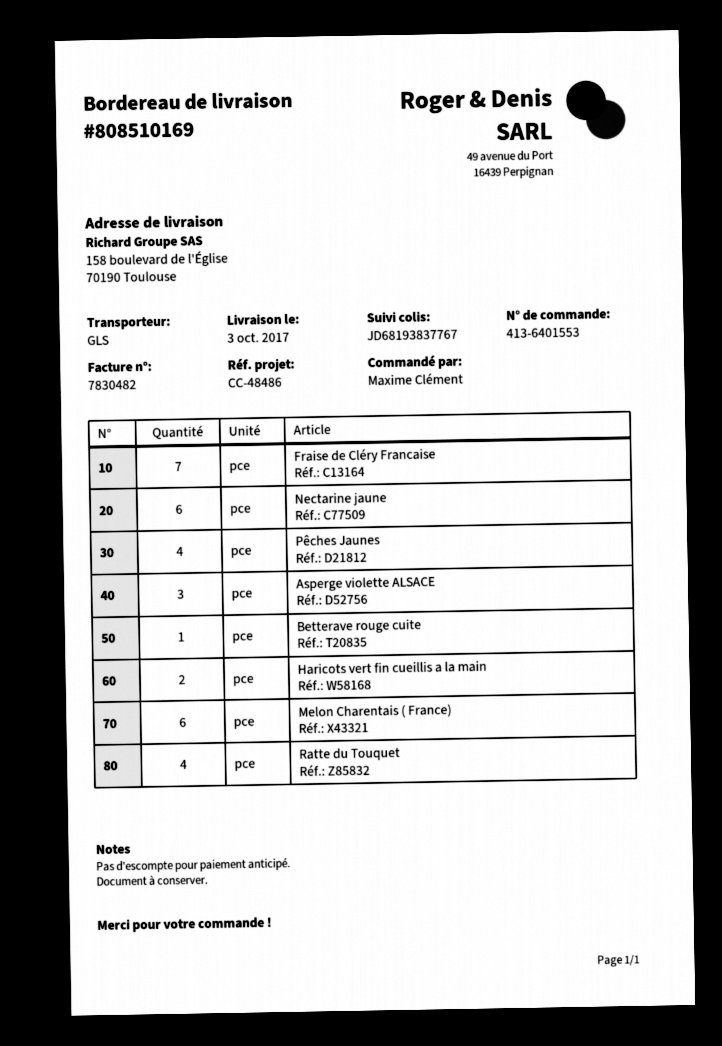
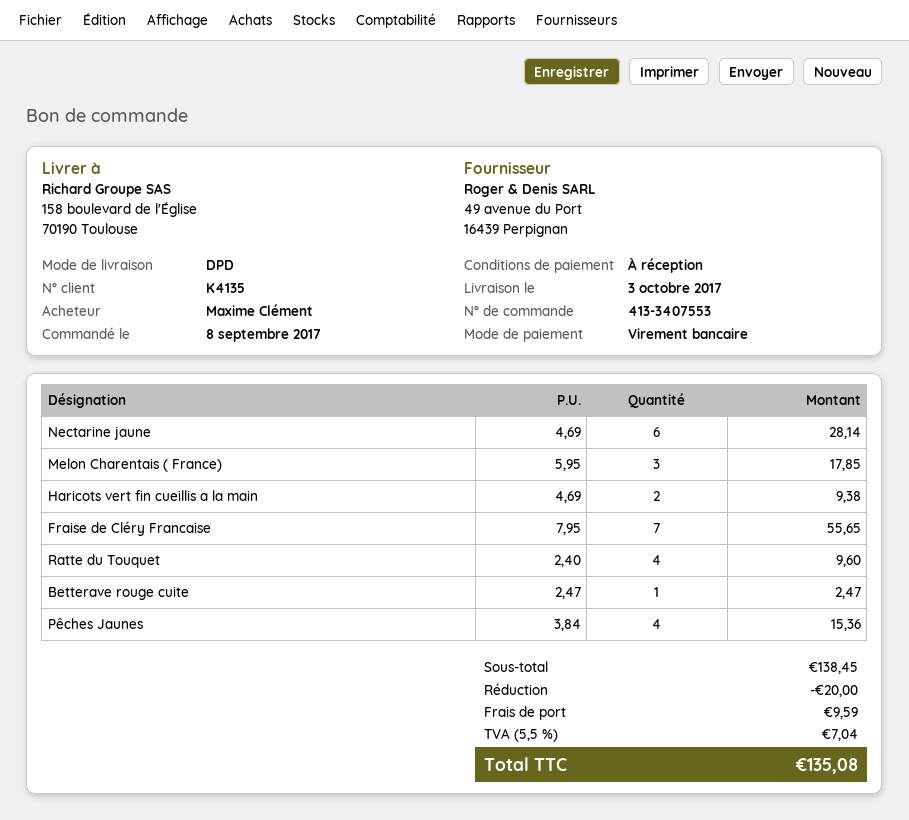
order number: 413-6401553 -> 413-3407553
shipping method: GLS -> DPD
Asperge violette ALSACE: 3 -> none
Melon Charentais ( France): 6 -> 3

